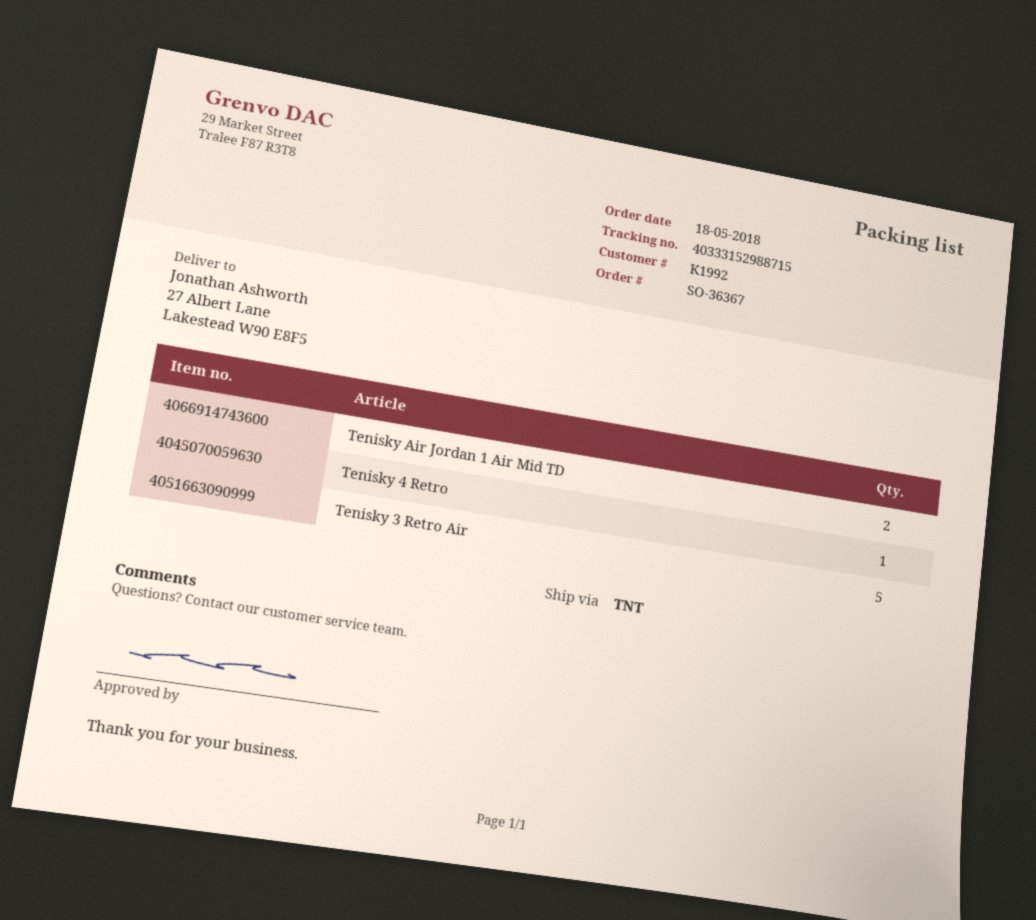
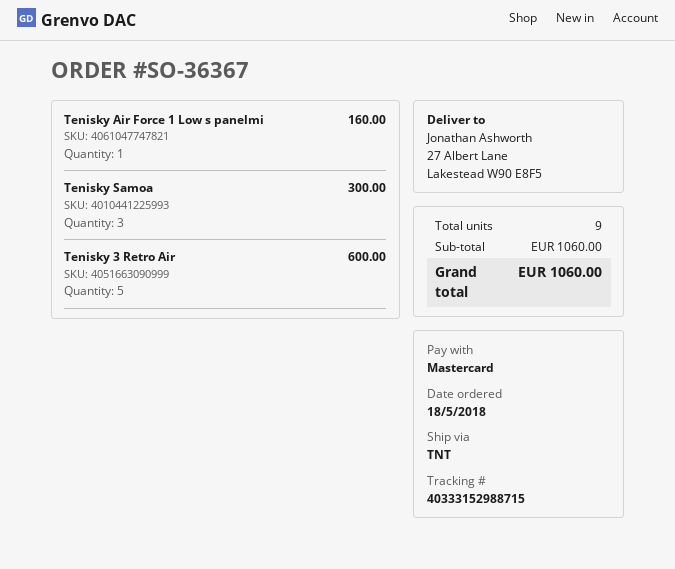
Tenisky Air Jordan 1 Air Mid TD: 2 -> none
Tenisky 4 Retro: 1 -> none
Tenisky Air Force 1 Low s panelmi: none -> 1
Tenisky Samoa: none -> 3

